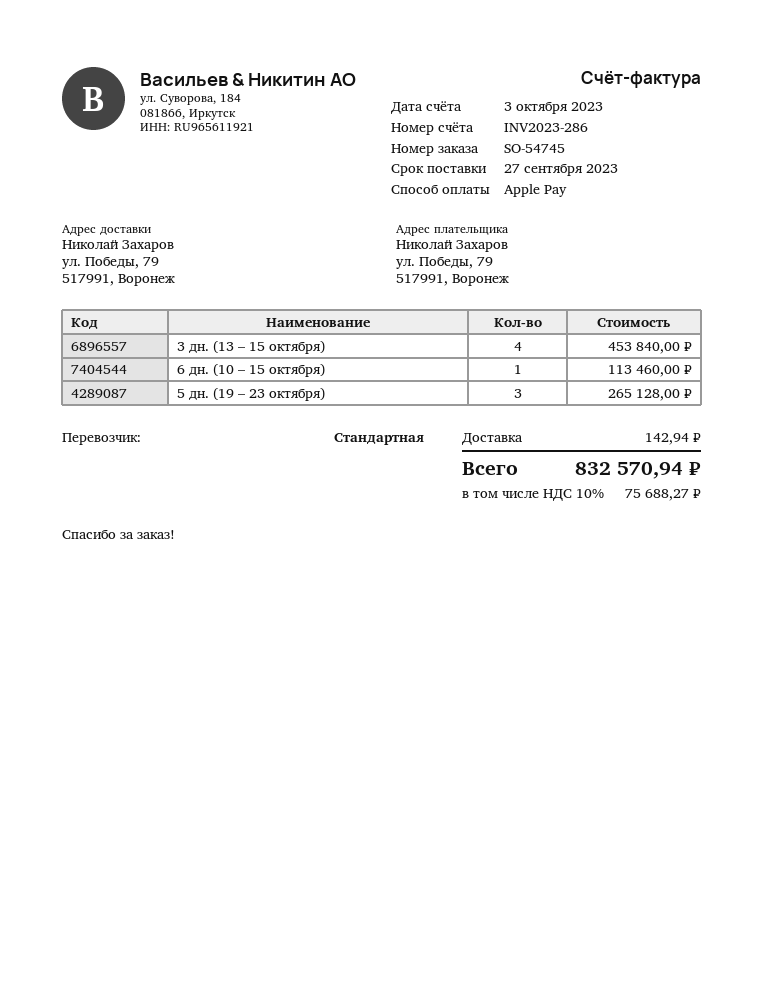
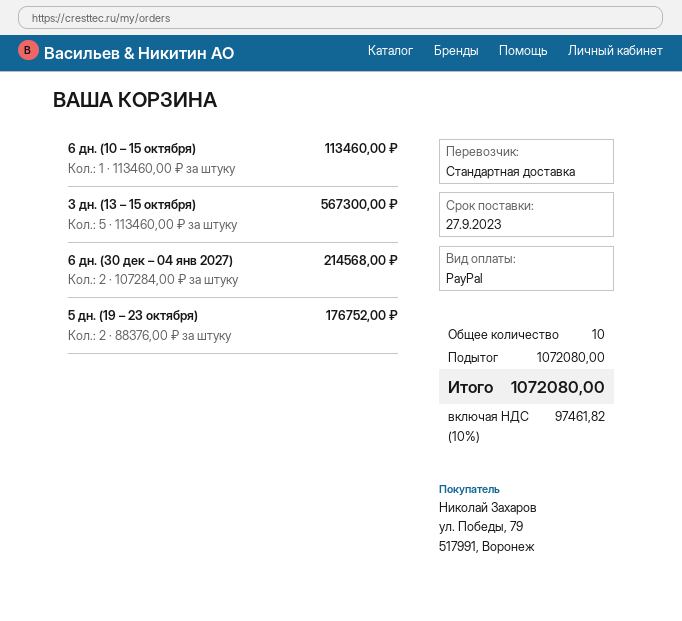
payment method: Apple Pay -> PayPal
3 дн. (13 – 15 октября): 4 for 453840.00 -> 5 for 567300.00
5 дн. (19 – 23 октября): 3 for 265128.00 -> 2 for 176752.00
6 дн. (30 дек – 04 янв 2027): none -> 2 for 214568.00
shipping: 142.94 -> none
tax: 10% = 75688.27 -> 10% = 97461.82
total: 832570.94 -> 1072080.00

